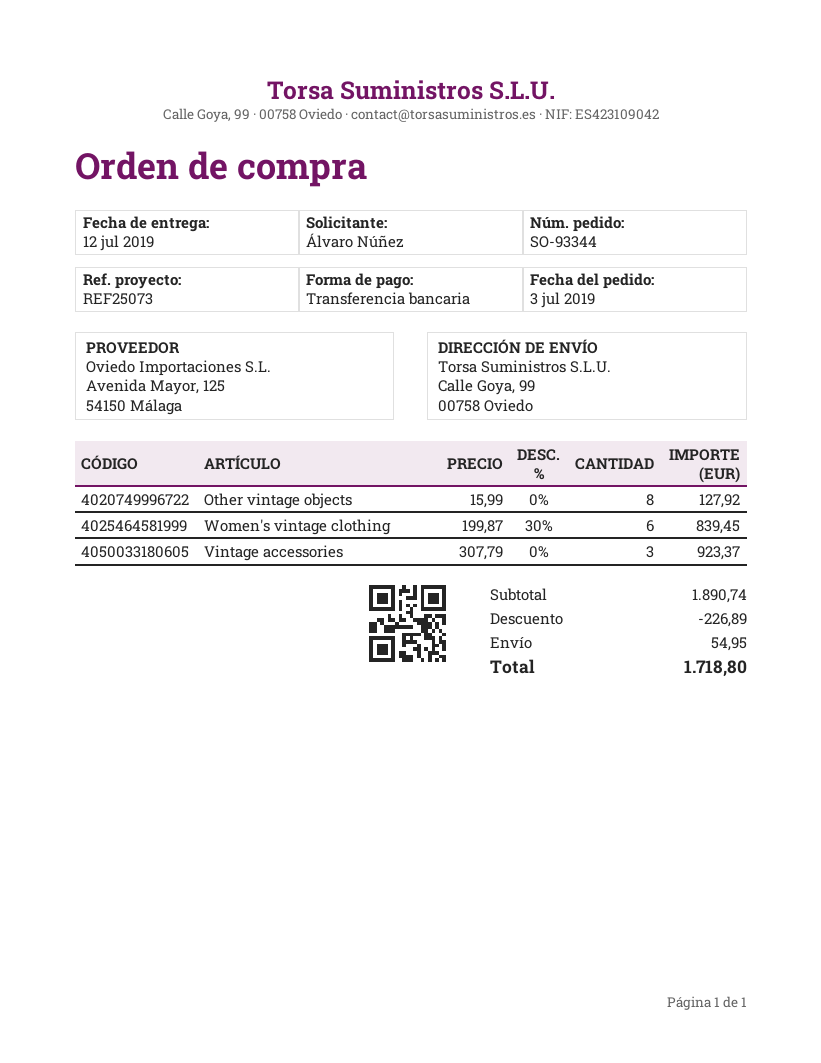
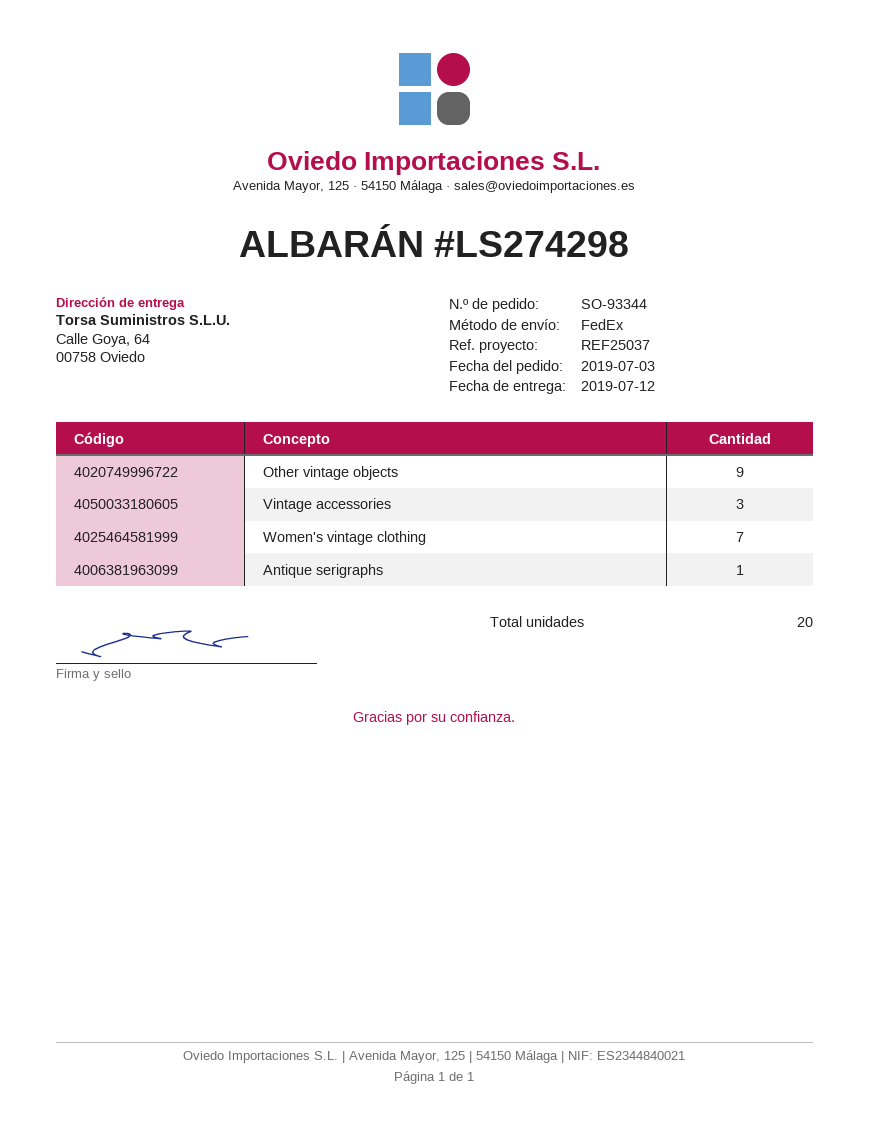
reference: REF25073 -> REF25037
ship to: Calle Goya, 99, 00758 Oviedo -> Calle Goya, 64, 00758 Oviedo
Other vintage objects: 8 -> 9
Women's vintage clothing: 6 -> 7
Antique serigraphs: none -> 1

